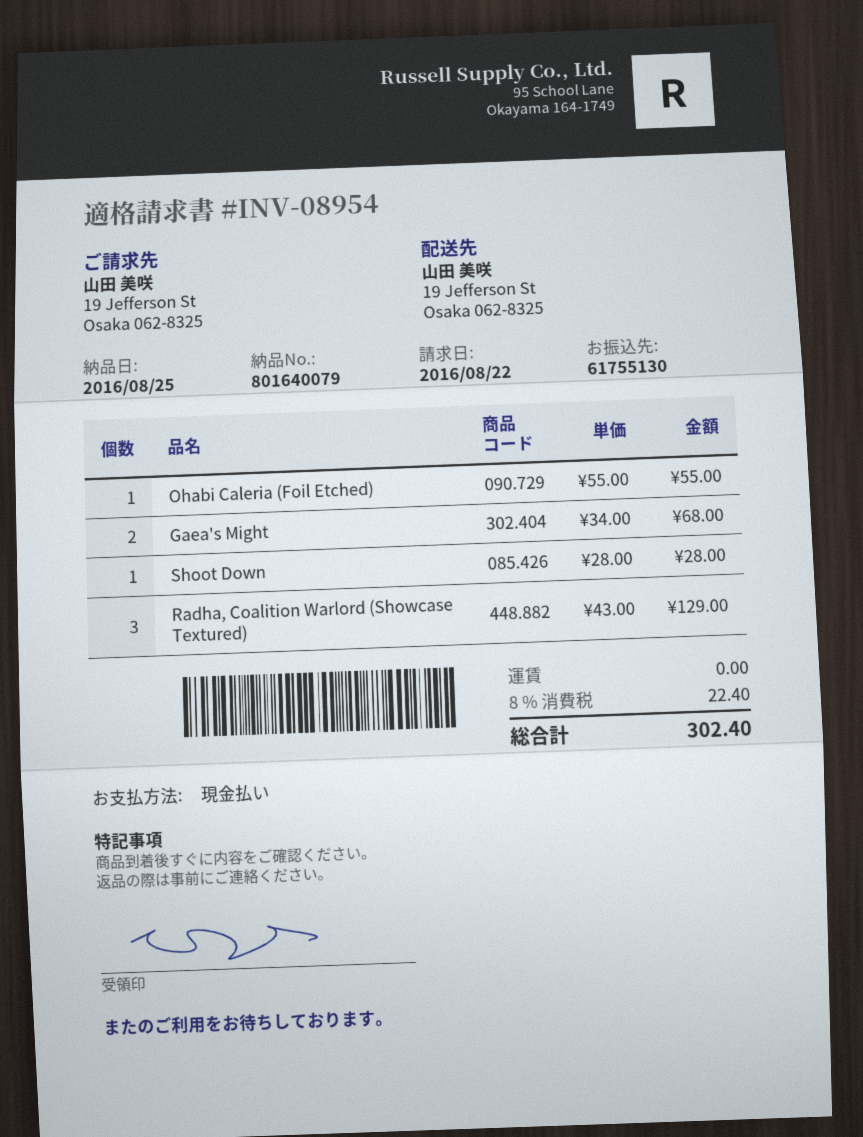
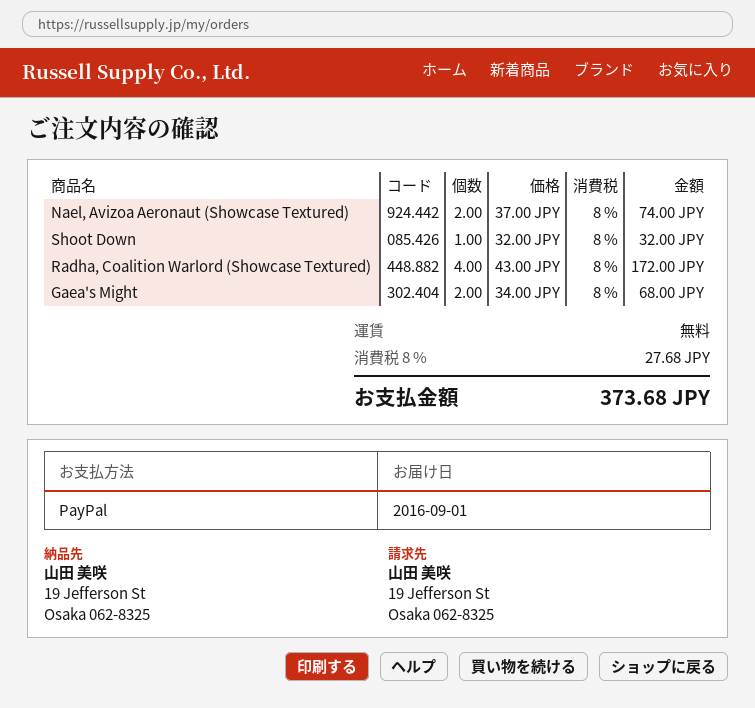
delivery date: 2016-08-25 -> 2016-09-01
payment method: cash -> PayPal
Ohabi Caleria (Foil Etched): 1 x 55.00 = 55.00 -> none
Shoot Down: 1 x 28.00 = 28.00 -> 1 x 32.00 = 32.00
Radha, Coalition Warlord (Showcase Textured): 3 x 43.00 = 129.00 -> 4 x 43.00 = 172.00
Nael, Avizoa Aeronaut (Showcase Textured): none -> 2 x 37.00 = 74.00
tax: 8% = 22.40 -> 8% = 27.68
total: 302.40 -> 373.68

